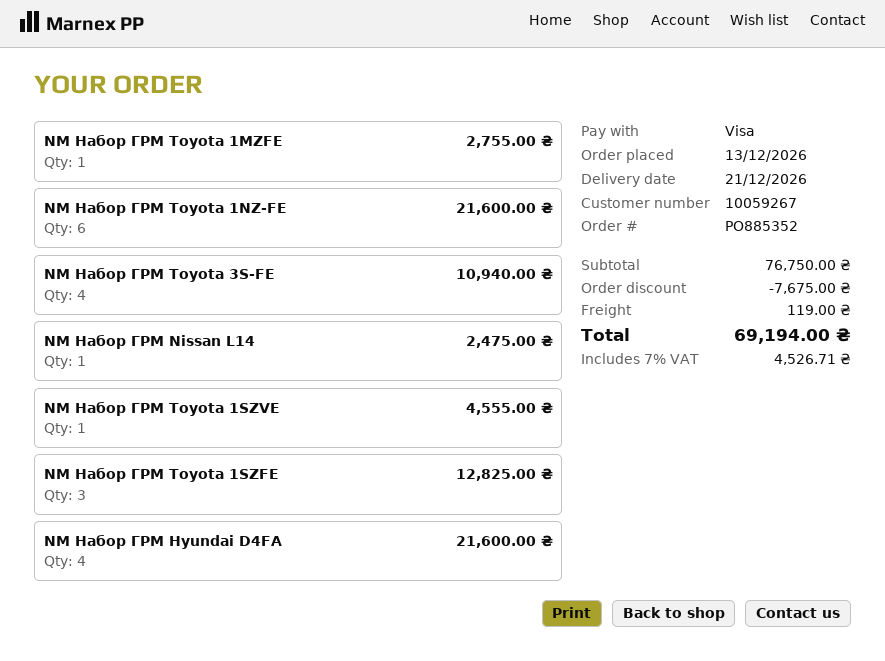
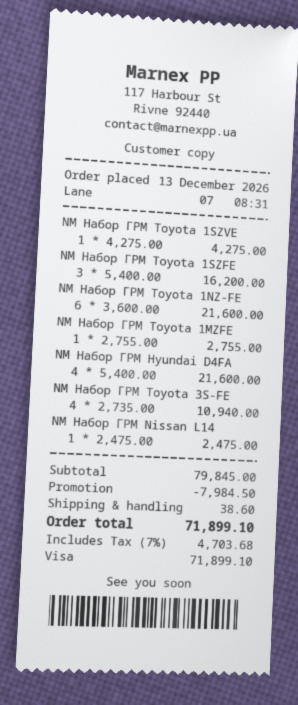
NM Набор ГРМ Toyota 1SZVE: 1 for 4555.00 -> 1 for 4275.00
NM Набор ГРМ Toyota 1SZFE: 3 for 12825.00 -> 3 for 16200.00
subtotal: 76750.00 -> 79845.00
discount: 7675.00 -> 7984.50
shipping: 119.00 -> 38.60
tax: 7% = 4526.71 -> 7% = 4703.68
total: 69194.00 -> 71899.10

